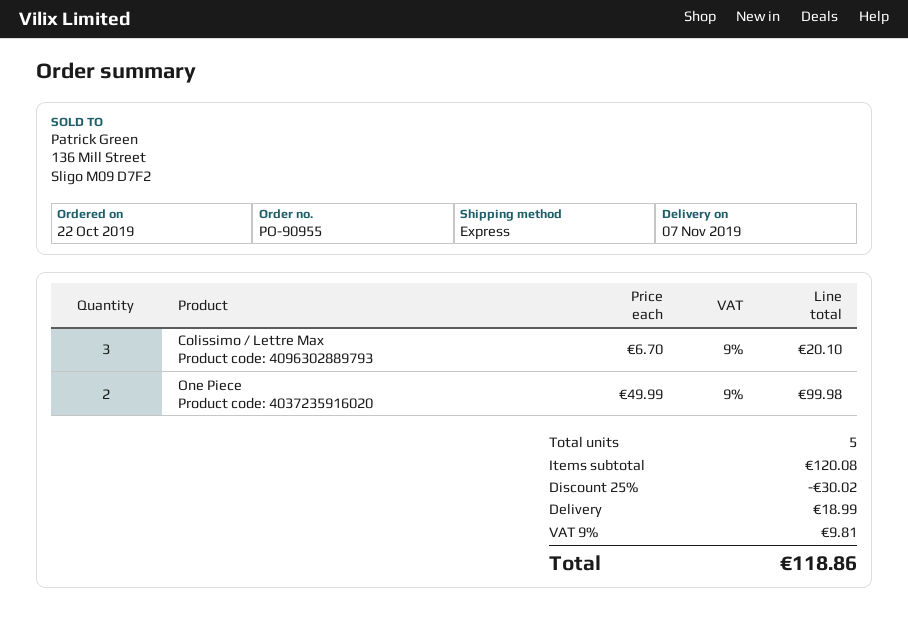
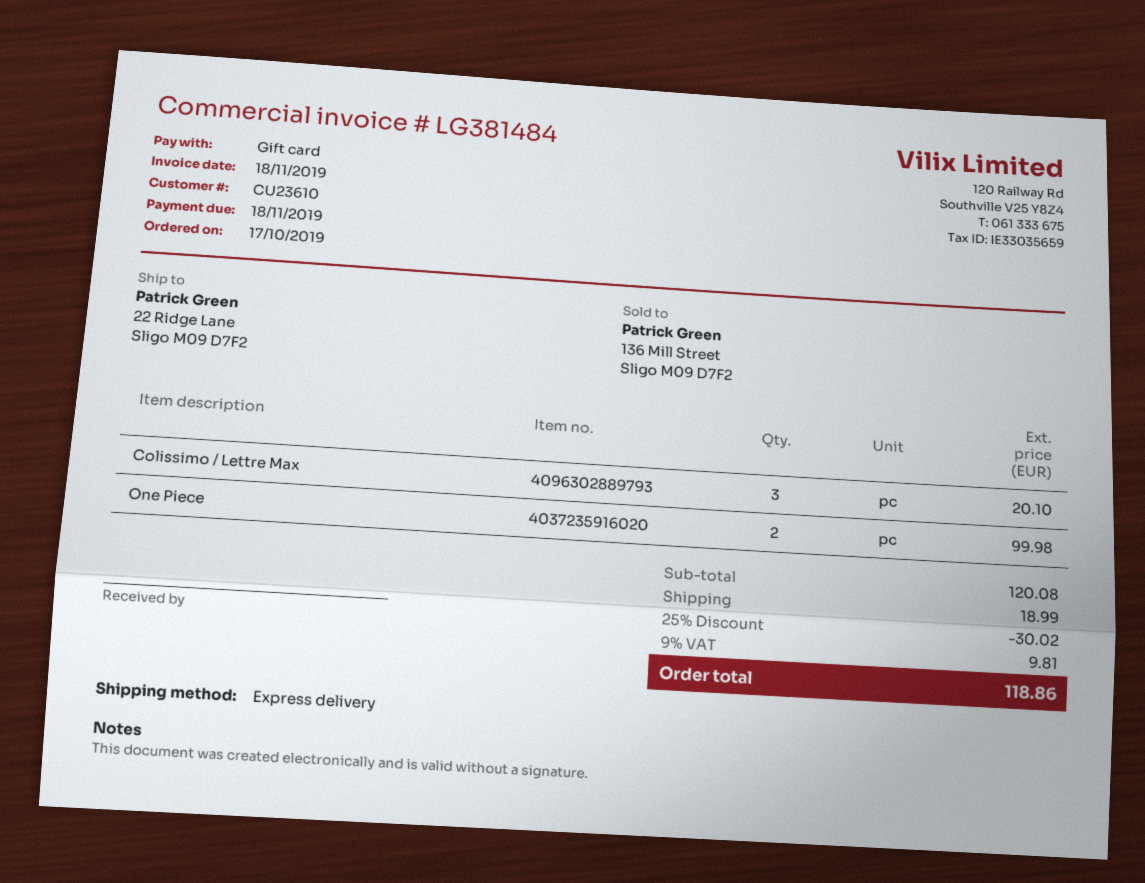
order date: 2019-10-22 -> 2019-10-17

